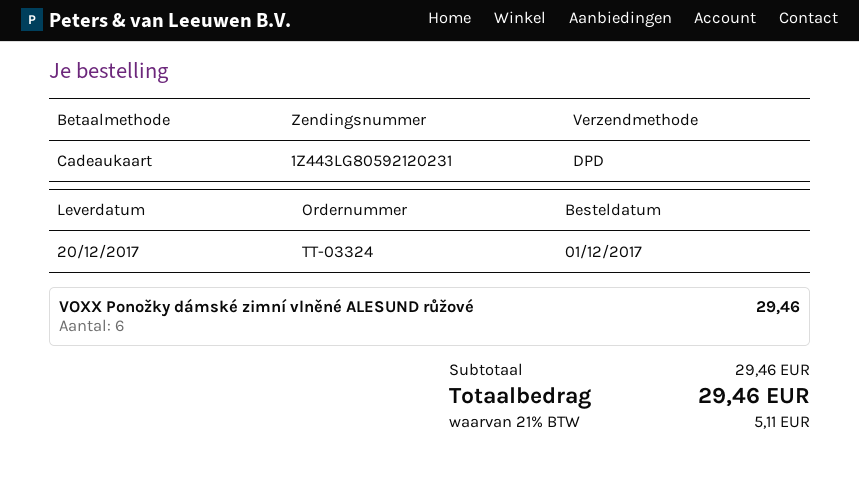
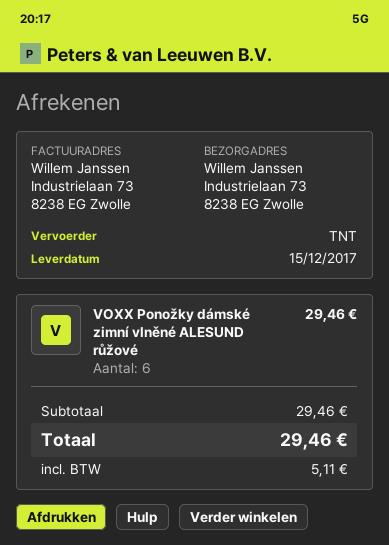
delivery date: 2017-12-20 -> 2017-12-15
shipping method: DPD -> TNT

